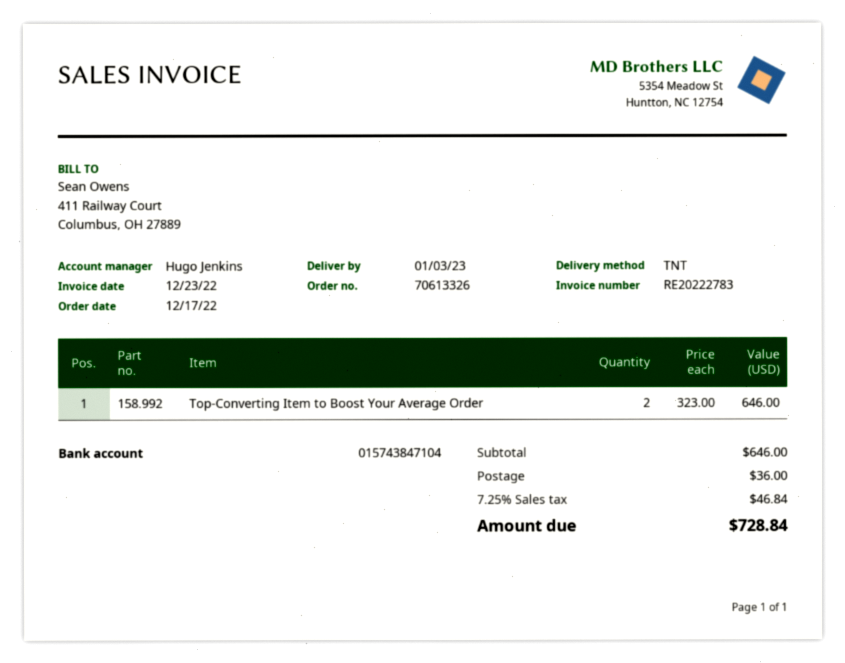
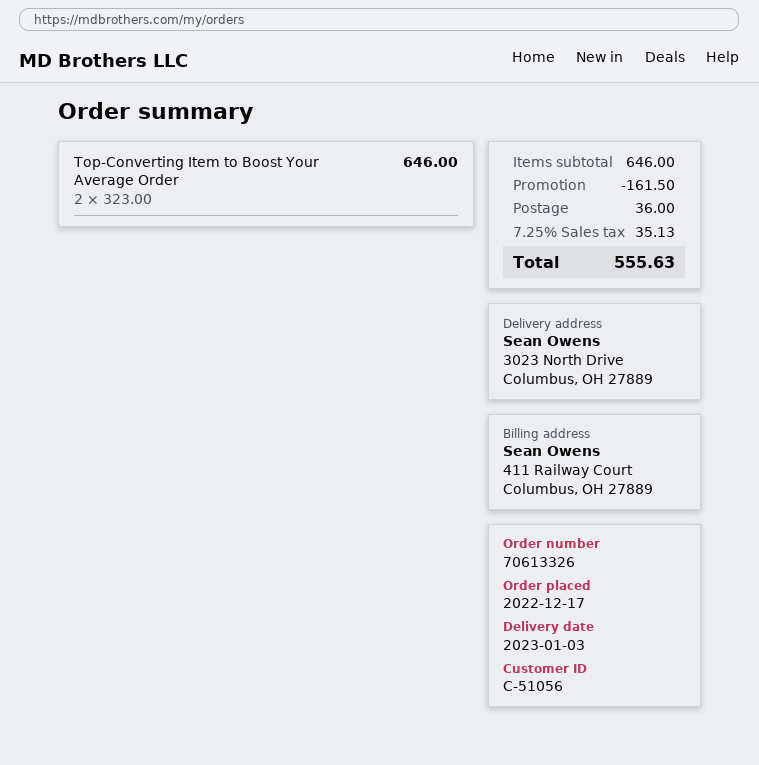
discount: none -> 161.50
tax: 7.25% = 46.84 -> 7.25% = 35.13
total: 728.84 -> 555.63

